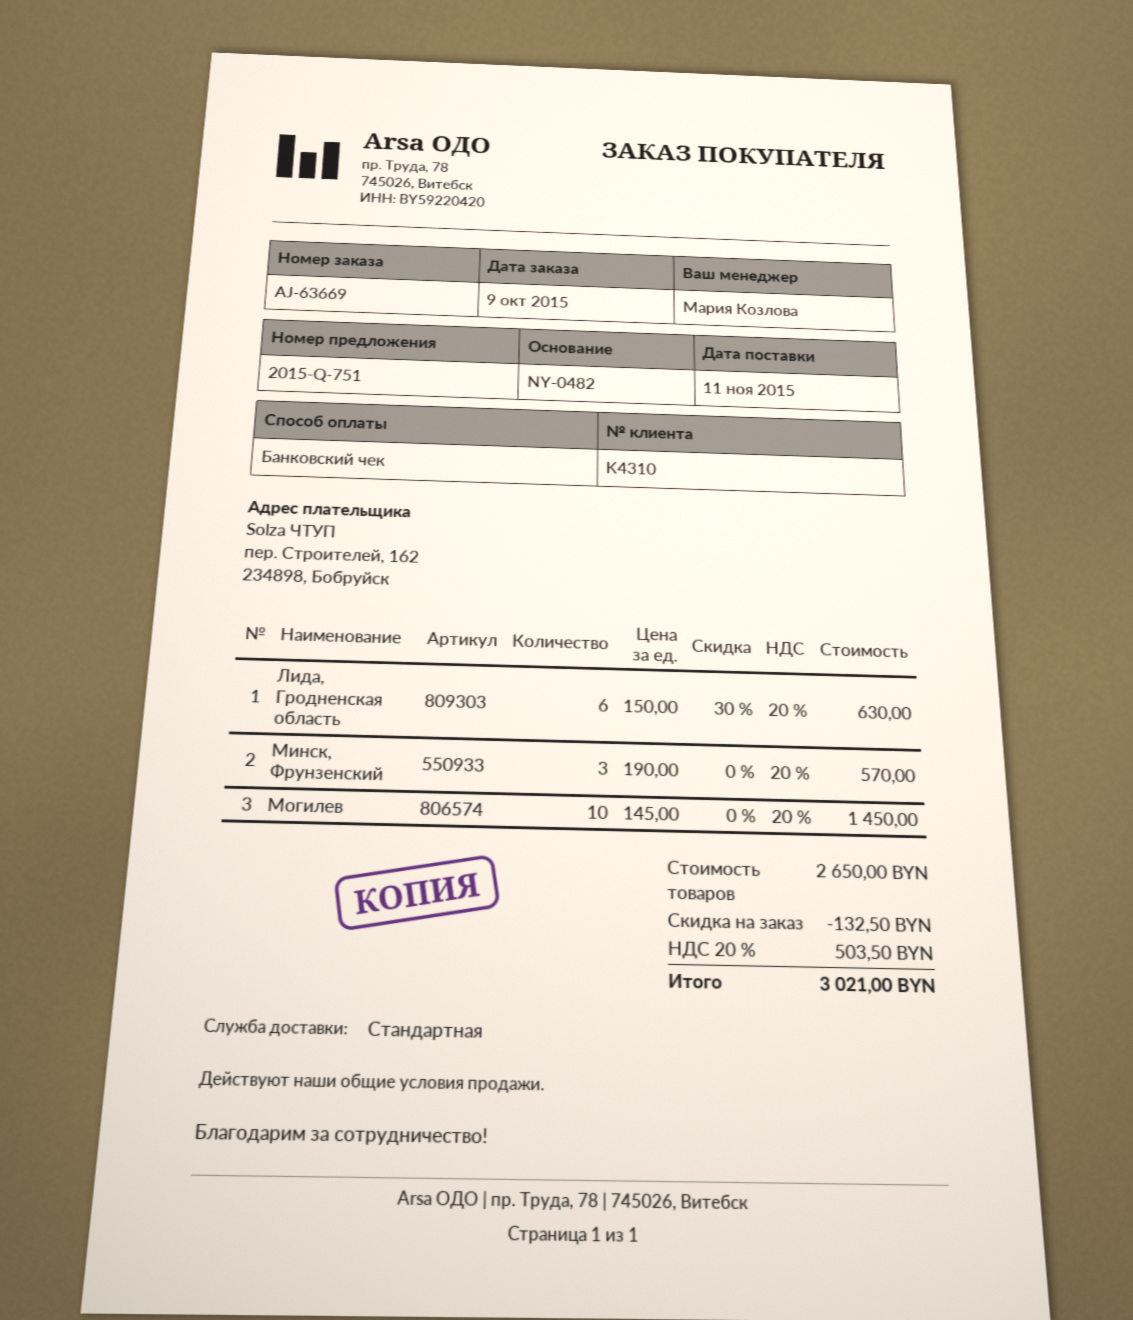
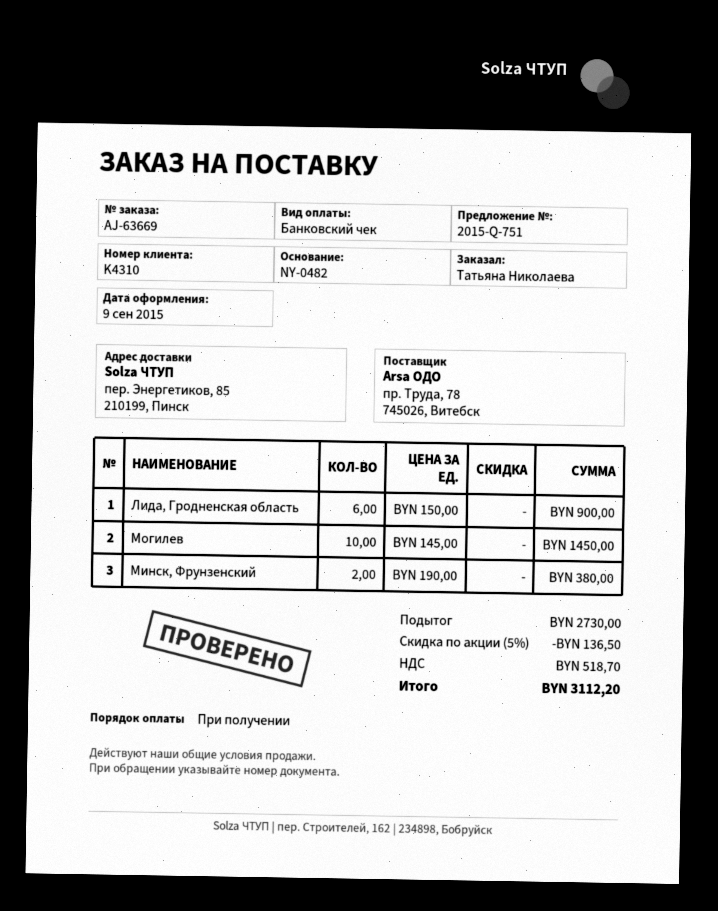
order date: 2015-10-09 -> 2015-09-09
Лида, Гродненская область: 6 x 150.00 - 30% = 630.00 -> 6 x 150.00 = 900.00
Минск, Фрунзенский: 3 x 190.00 = 570.00 -> 2 x 190.00 = 380.00
subtotal: 2650.00 -> 2730.00
discount: 132.50 -> 136.50
tax: 503.50 -> 518.70
total: 3021.00 -> 3112.20

